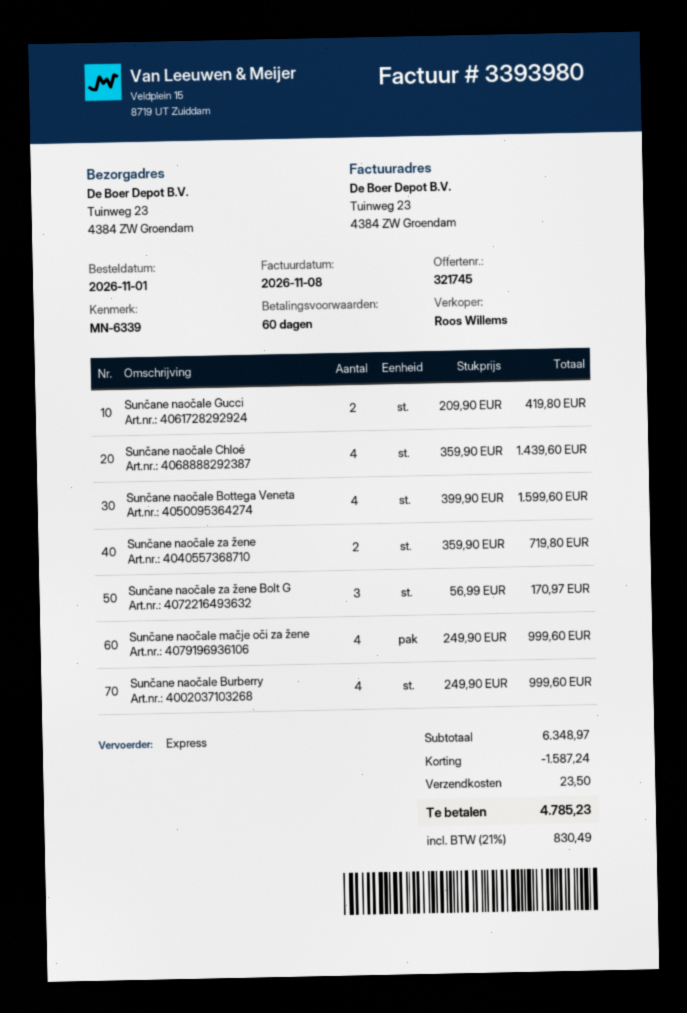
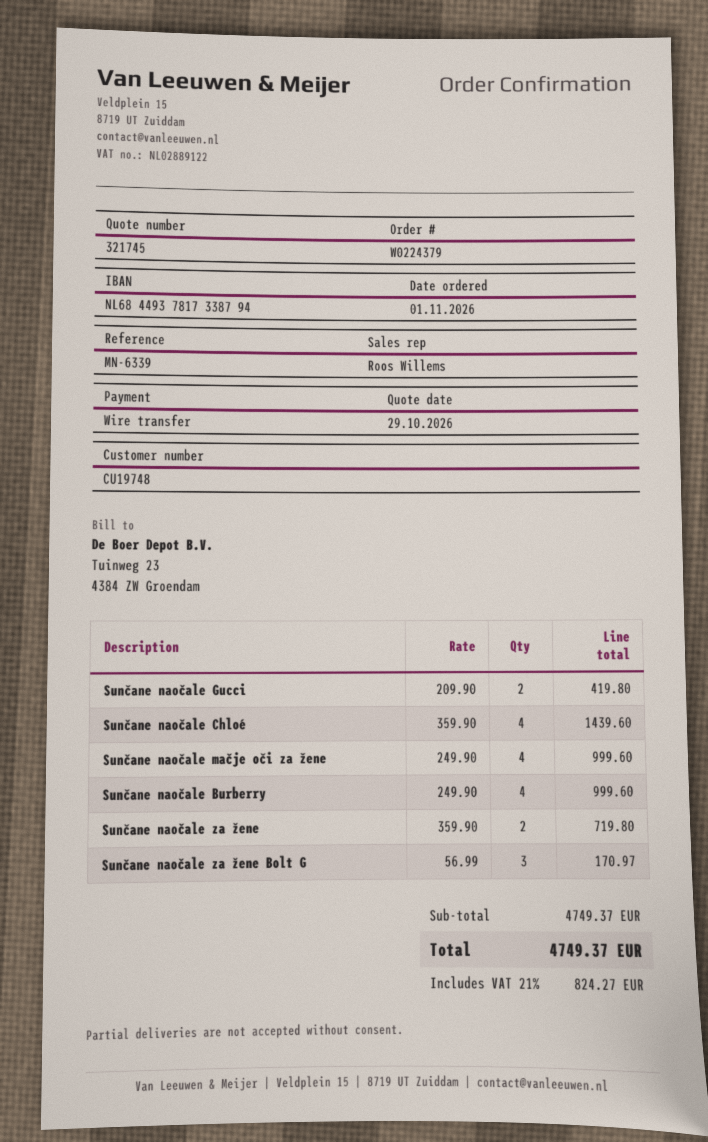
Sunčane naočale Bottega Veneta: 4 x 399.90 = 1599.60 -> none
subtotal: 6348.97 -> 4749.37
discount: 1587.24 -> none
shipping: 23.50 -> none
tax: 21% = 830.49 -> 21% = 824.27
total: 4785.23 -> 4749.37

